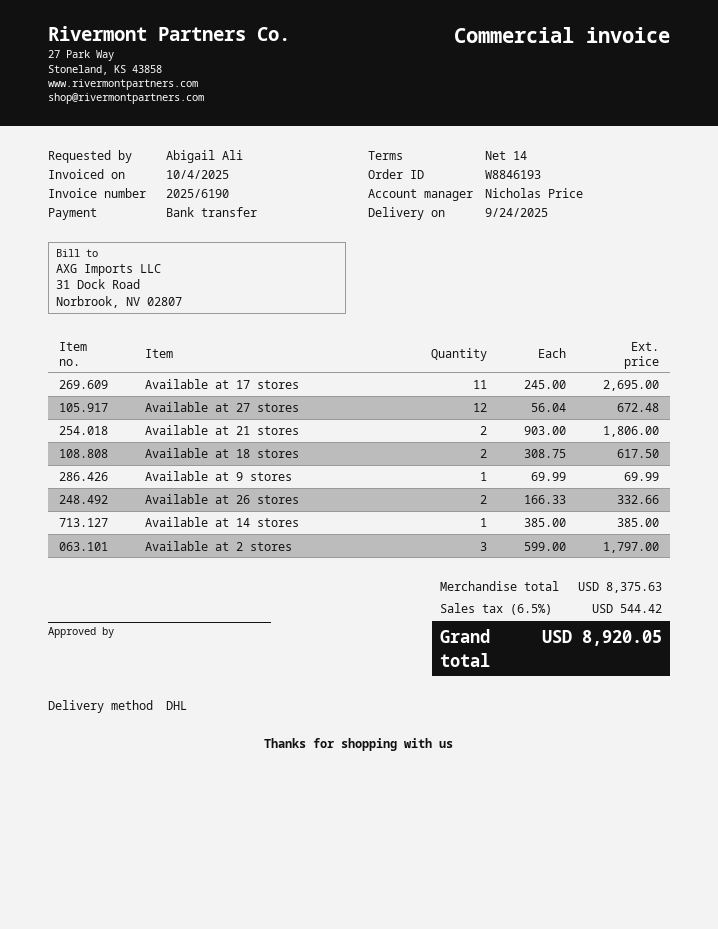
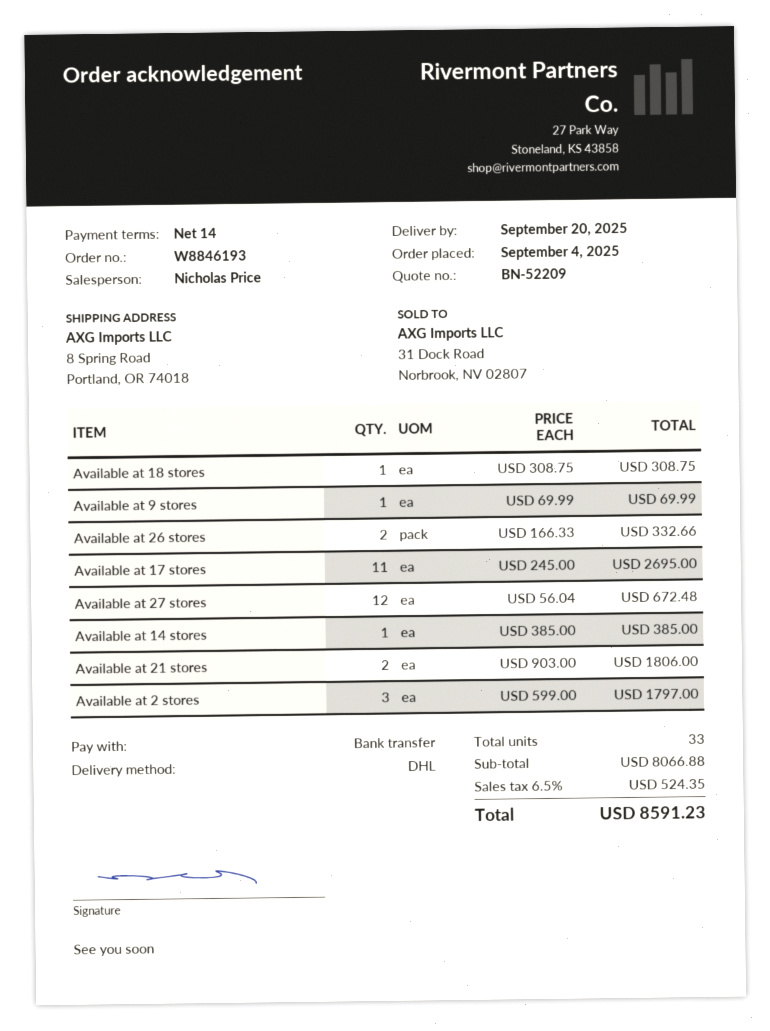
delivery date: 2025-09-24 -> 2025-09-20
Available at 18 stores: 2 x 308.75 = 617.50 -> 1 x 308.75 = 308.75
subtotal: 8375.63 -> 8066.88
tax: 6.5% = 544.42 -> 6.5% = 524.35
total: 8920.05 -> 8591.23

